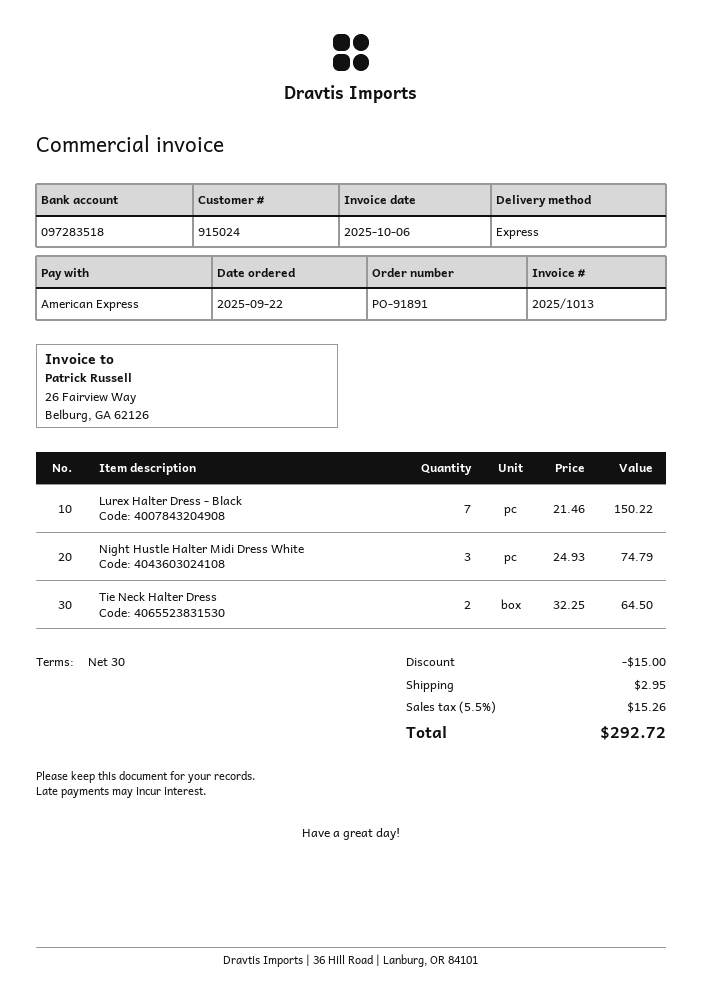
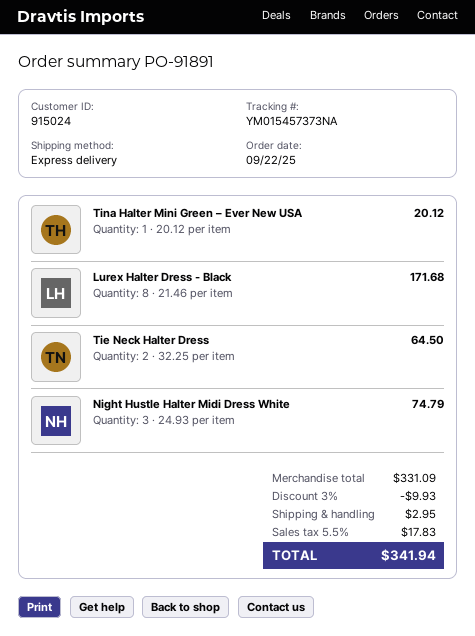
Lurex Halter Dress - Black: 7 x 21.46 = 150.22 -> 8 x 21.46 = 171.68
Tina Halter Mini Green – Ever New USA: none -> 1 x 20.12 = 20.12
discount: 15.00 -> 9.93
tax: 5.5% = 15.26 -> 5.5% = 17.83
total: 292.72 -> 341.94

